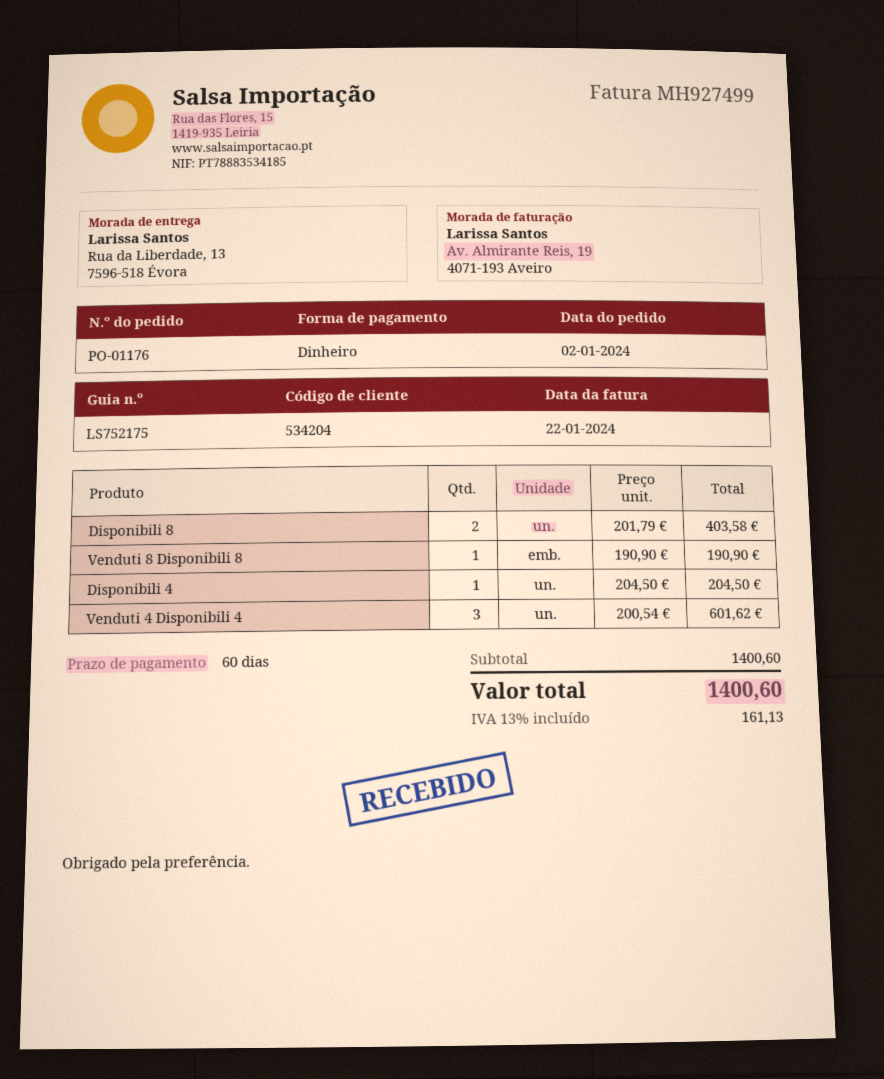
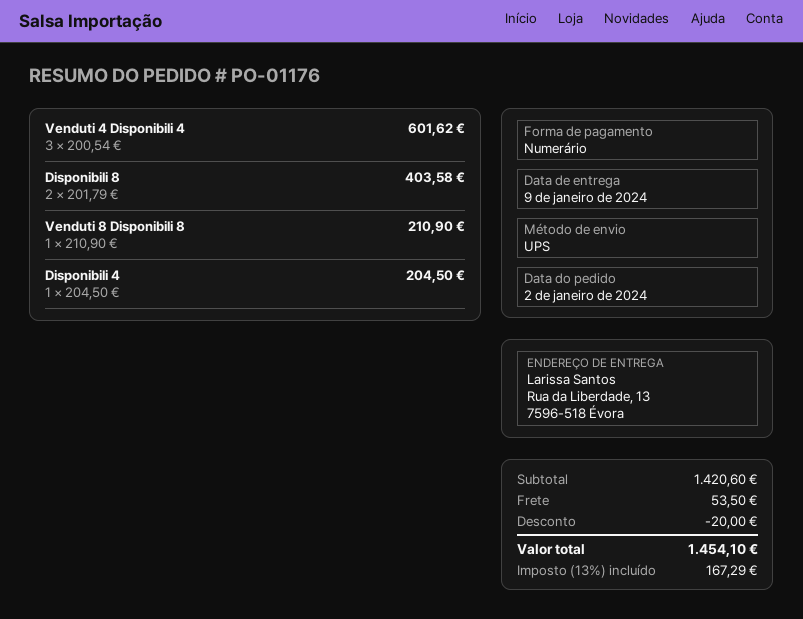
Venduti 8 Disponibili 8: 1 x 190.90 = 190.90 -> 1 x 210.90 = 210.90
subtotal: 1400.60 -> 1420.60
discount: none -> 20.00
shipping: none -> 53.50
tax: 13% = 161.13 -> 13% = 167.29
total: 1400.60 -> 1454.10

